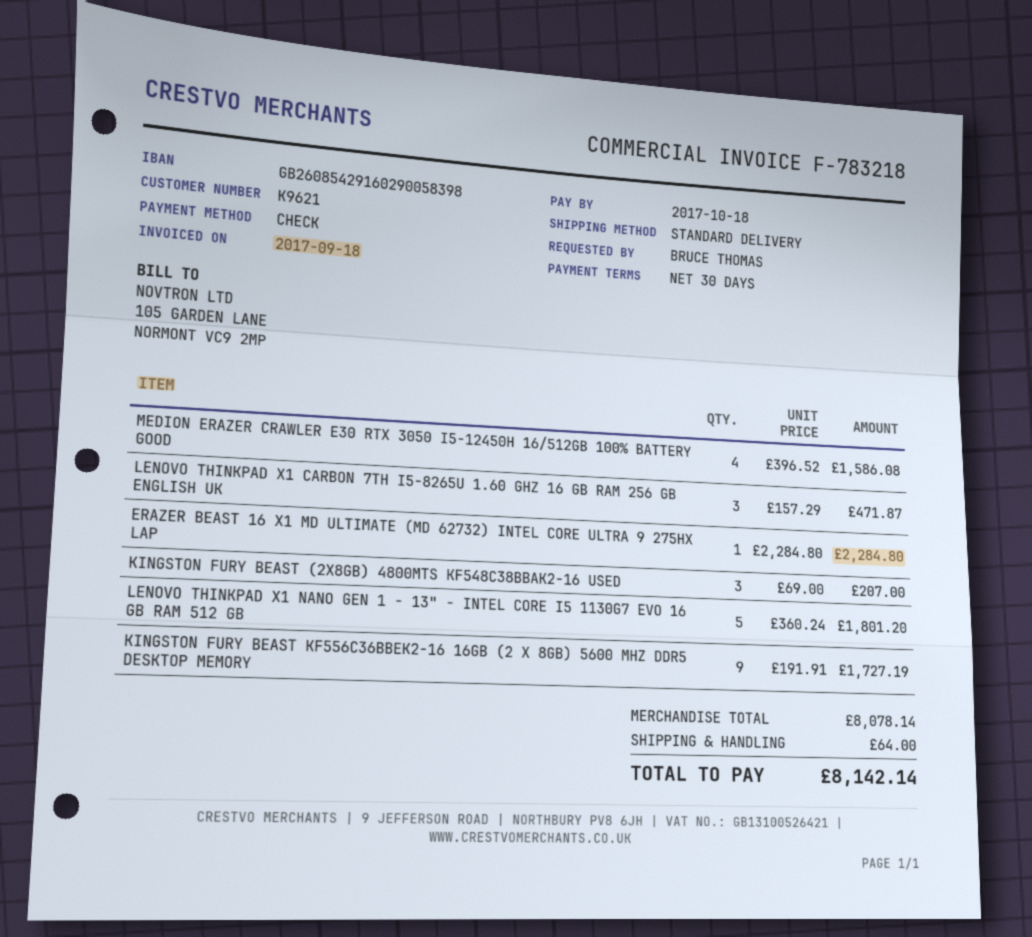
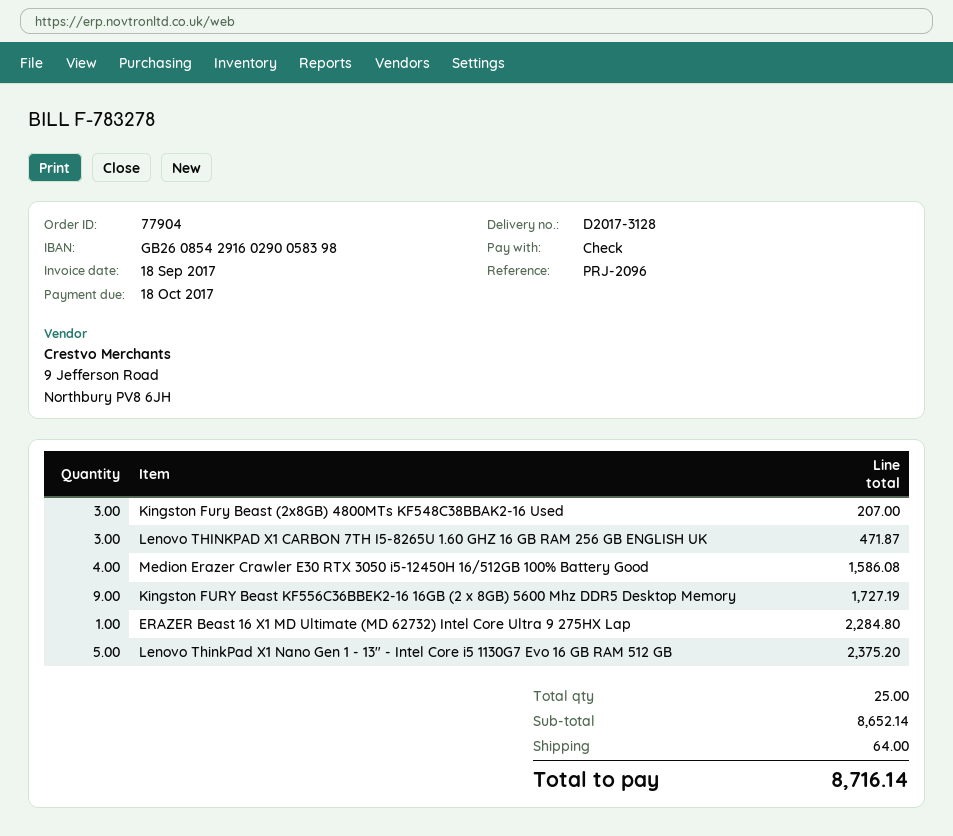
invoice number: F-783218 -> F-783278
LENOVO THINKPAD X1 NANO GEN 1 - 13" - INTEL CORE I5 1130G7 EVO 16 GB RAM 512 GB: 5 for 1801.20 -> 5 for 2375.20
subtotal: 8078.14 -> 8652.14
total: 8142.14 -> 8716.14

